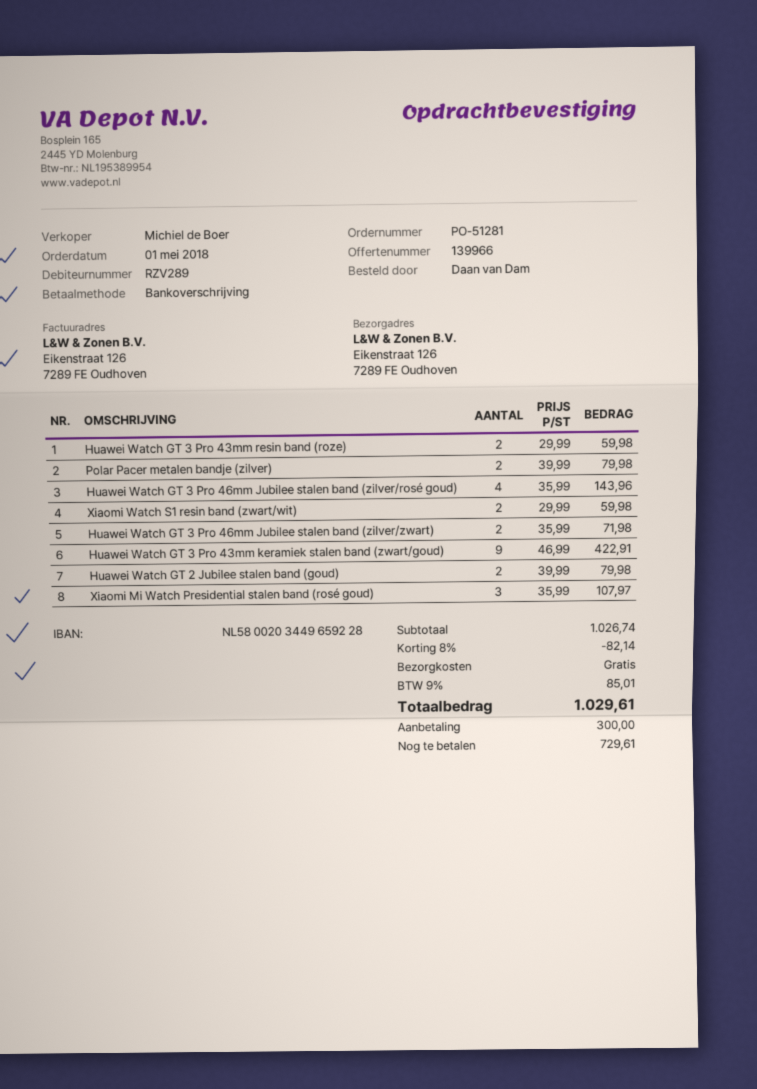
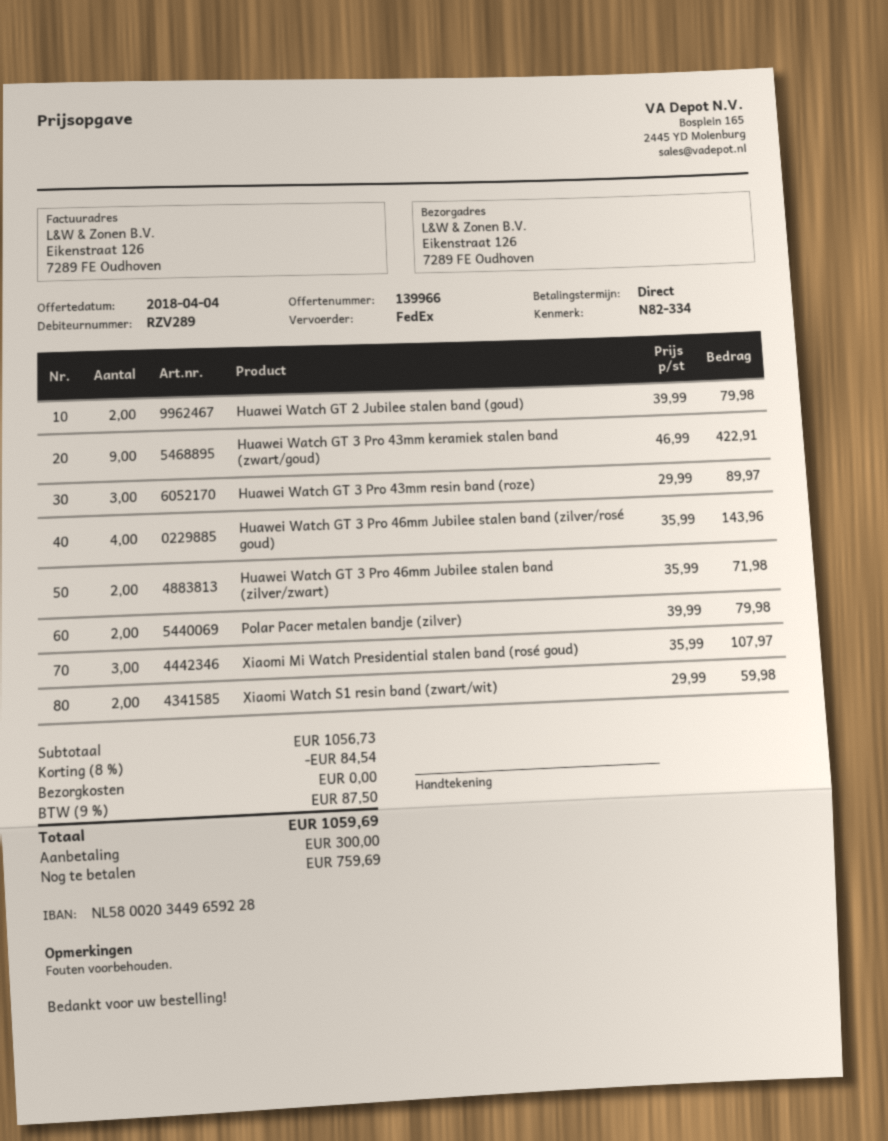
Huawei Watch GT 3 Pro 43mm resin band (roze): 2 x 29.99 = 59.98 -> 3 x 29.99 = 89.97
subtotal: 1026.74 -> 1056.73
discount: 8% = 82.14 -> 8% = 84.54
tax: 9% = 85.01 -> 9% = 87.50
total: 1029.61 -> 1059.69
balance: 729.61 -> 759.69

